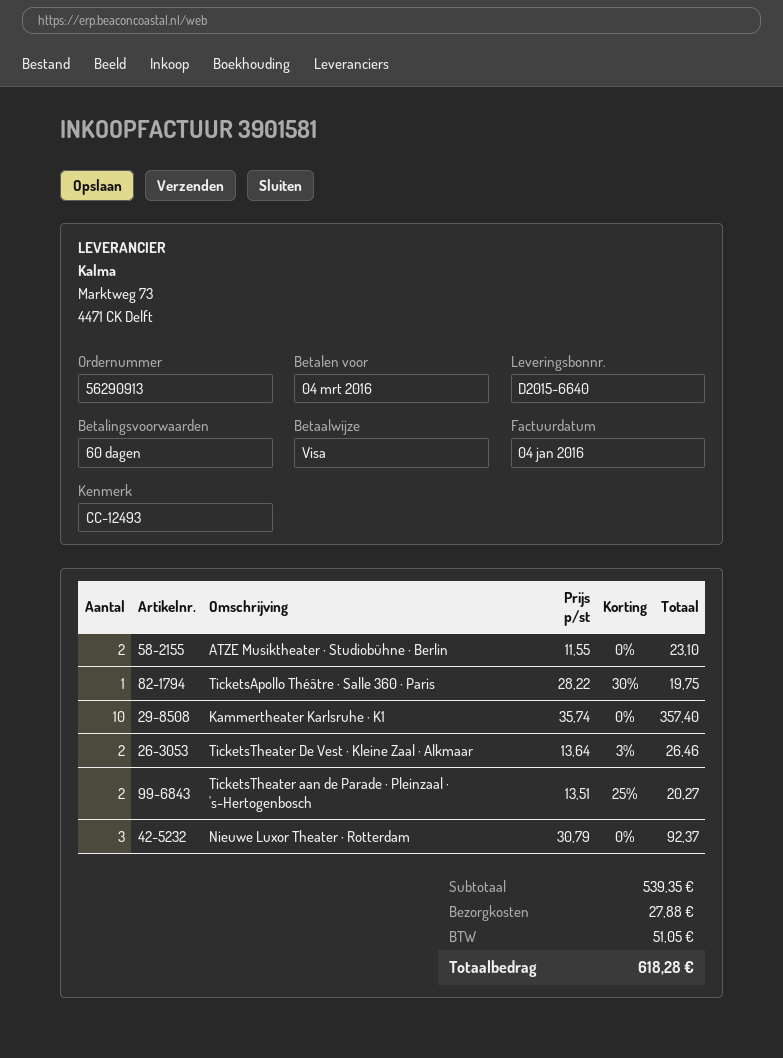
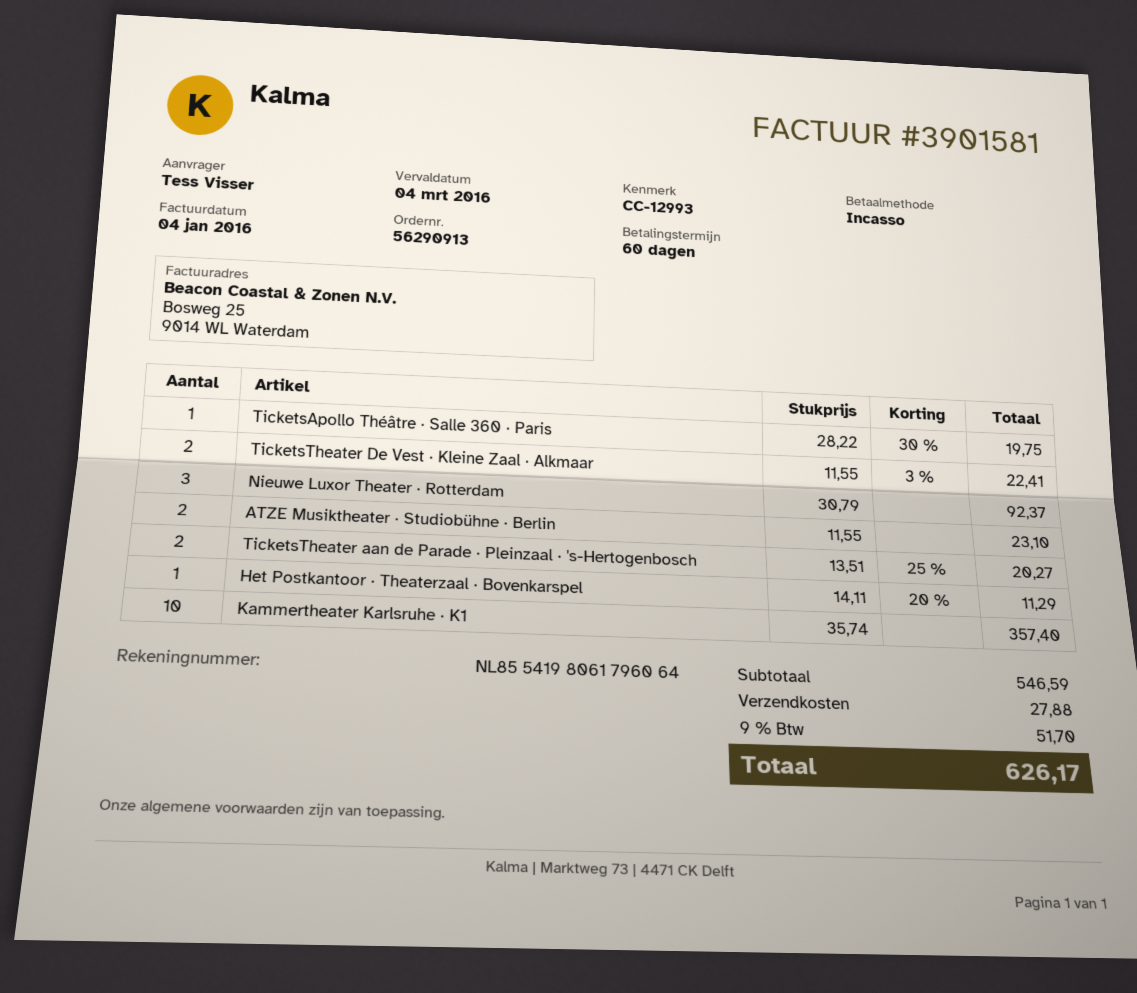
reference: CC-12493 -> CC-12993
payment method: Visa -> direct debit
TicketsTheater De Vest · Kleine Zaal · Alkmaar: 2 x 13.64 - 3% = 26.46 -> 2 x 11.55 - 3% = 22.41
Het Postkantoor · Theaterzaal · Bovenkarspel: none -> 1 x 14.11 - 20% = 11.29
subtotal: 539.35 -> 546.59
tax: 51.05 -> 51.70
total: 618.28 -> 626.17

